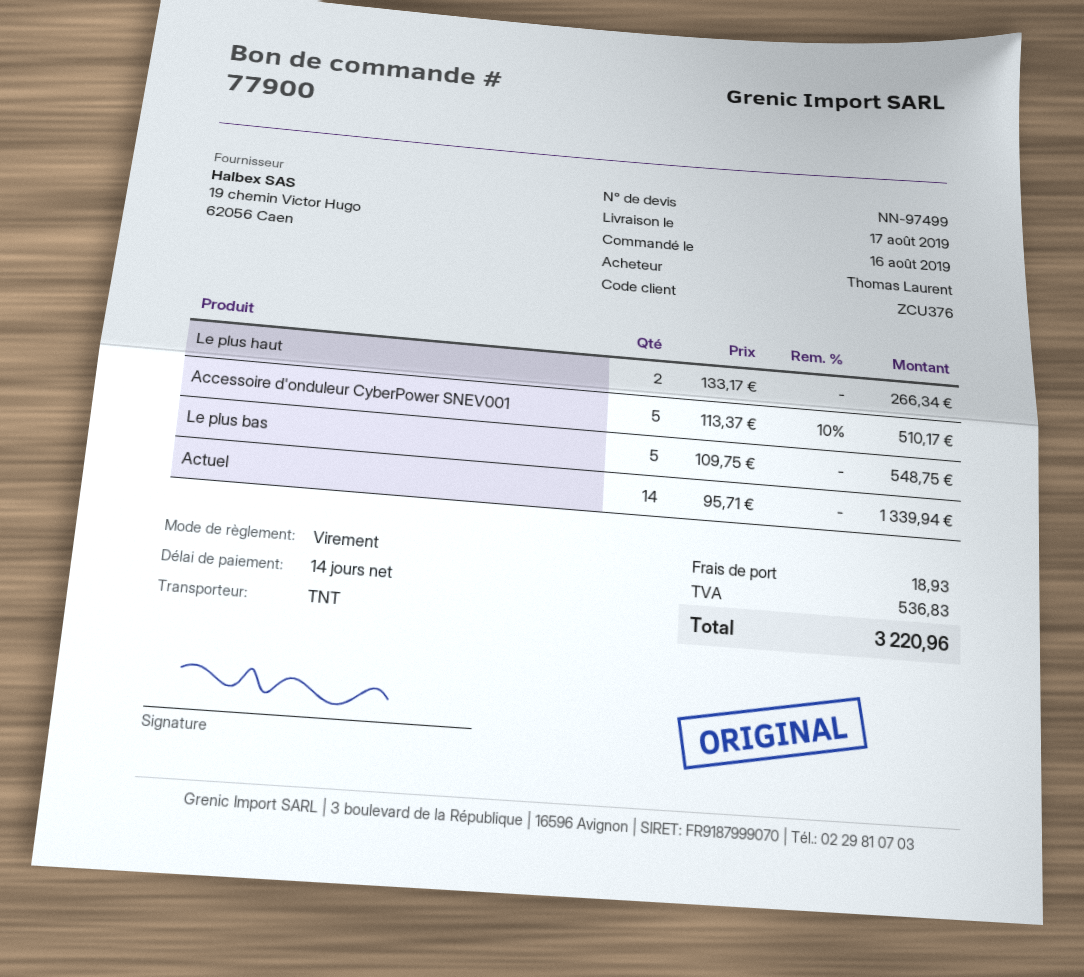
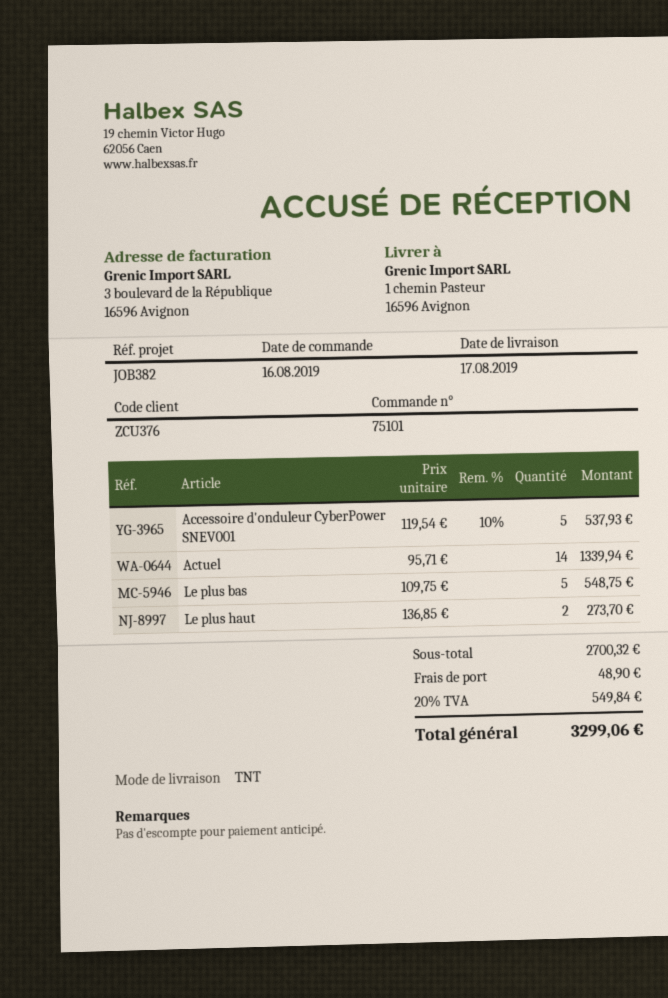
order number: 77900 -> 75101
Le plus haut: 2 x 133.17 = 266.34 -> 2 x 136.85 = 273.70
Accessoire d'onduleur CyberPower SNEV001: 5 x 113.37 - 10% = 510.17 -> 5 x 119.54 - 10% = 537.93
shipping: 18.93 -> 48.90
tax: 536.83 -> 549.84
total: 3220.96 -> 3299.06

